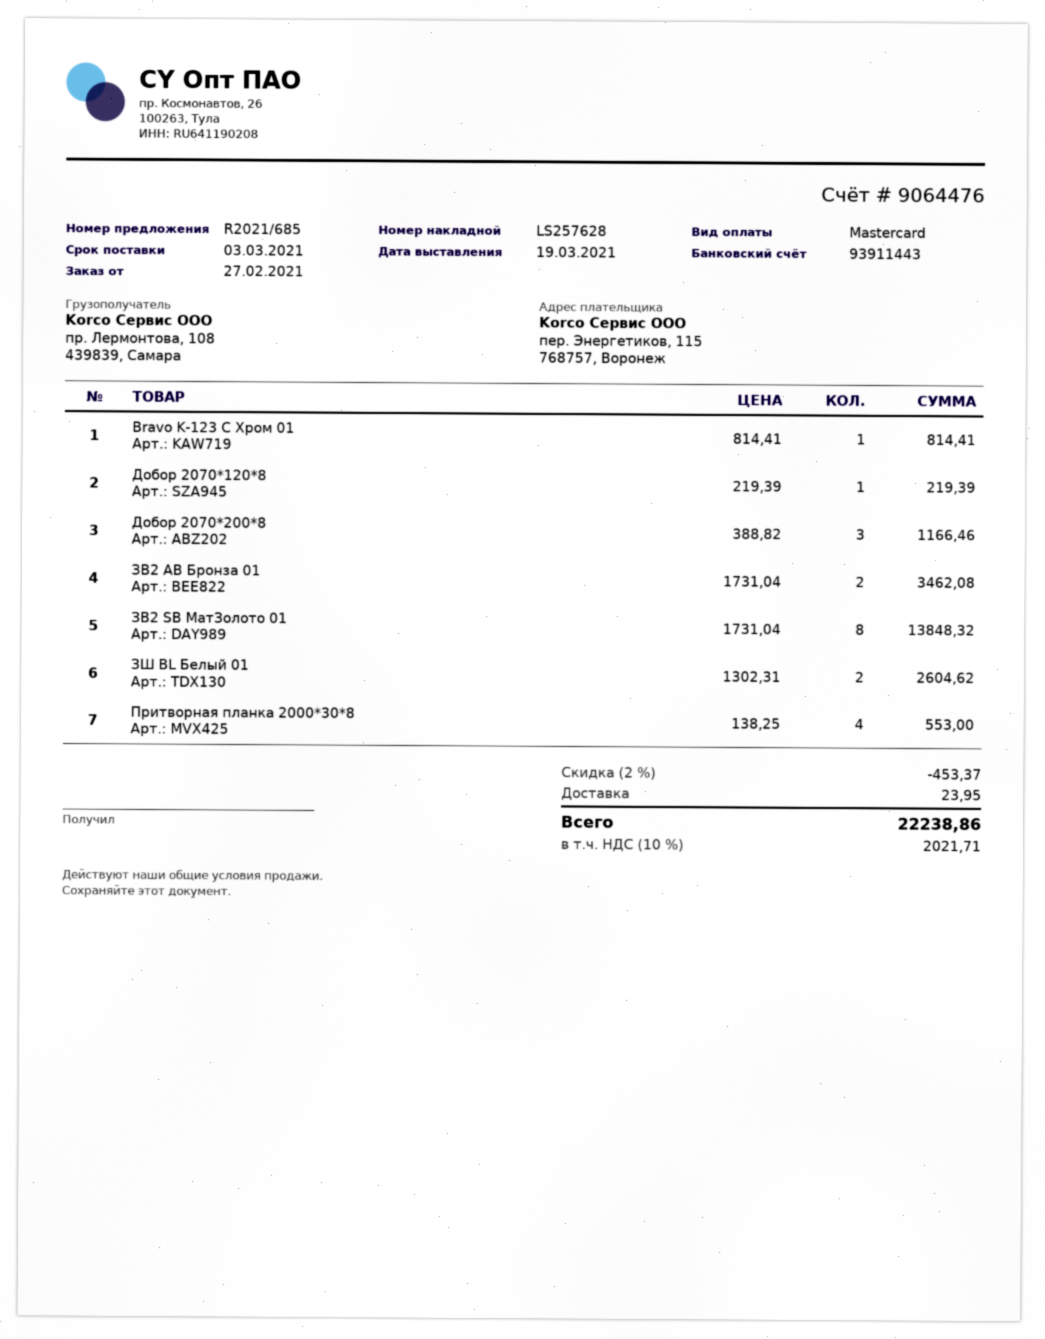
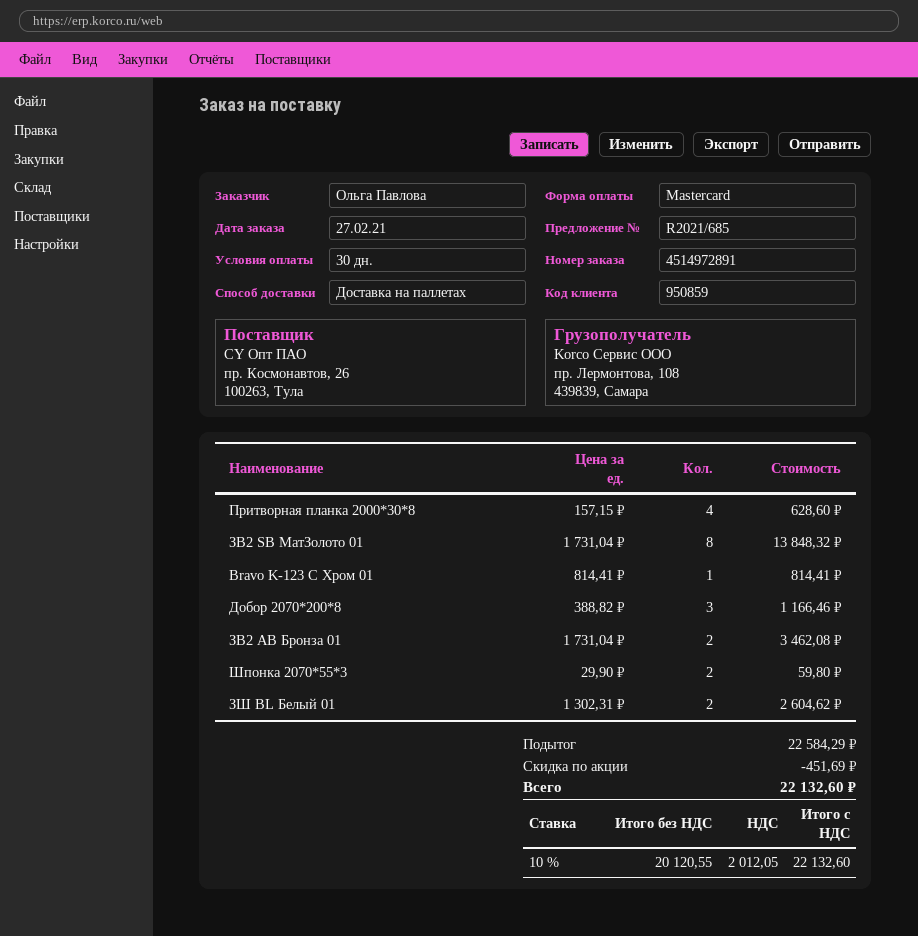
Добор 2070*120*8: 1 x 219.39 = 219.39 -> none
Притворная планка 2000*30*8: 4 x 138.25 = 553.00 -> 4 x 157.15 = 628.60
Шпонка 2070*55*3: none -> 2 x 29.90 = 59.80
discount: 453.37 -> 451.69
shipping: 23.95 -> none
tax: 10% = 2021.71 -> 10% = 2012.05
total: 22238.86 -> 22132.60

